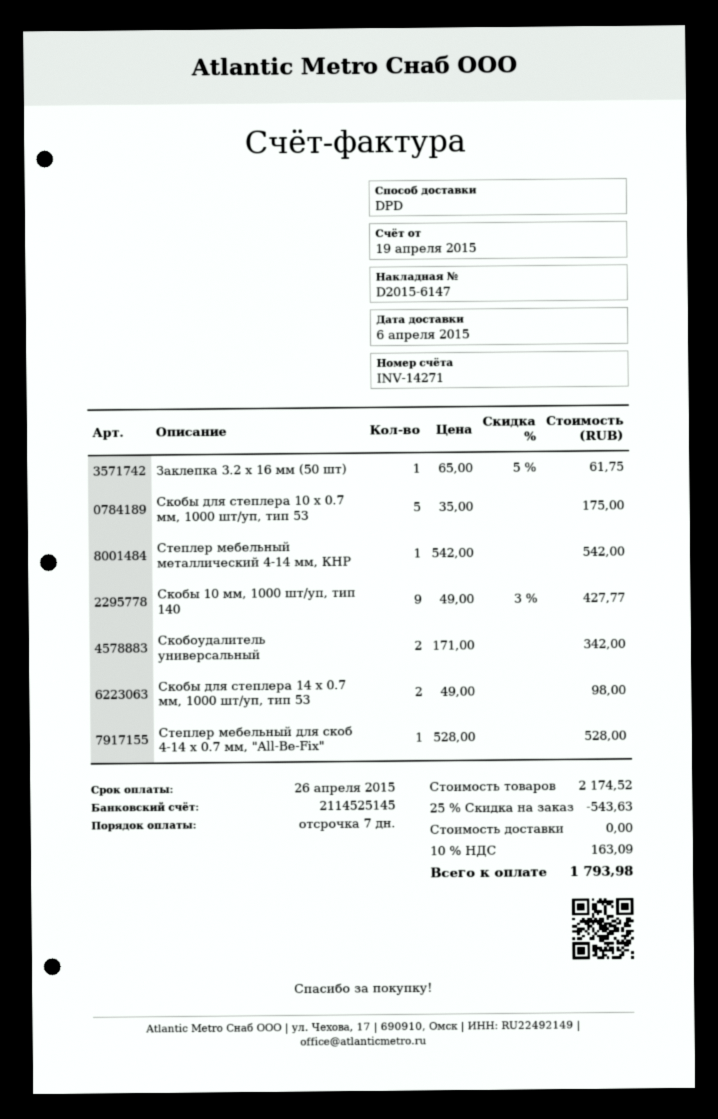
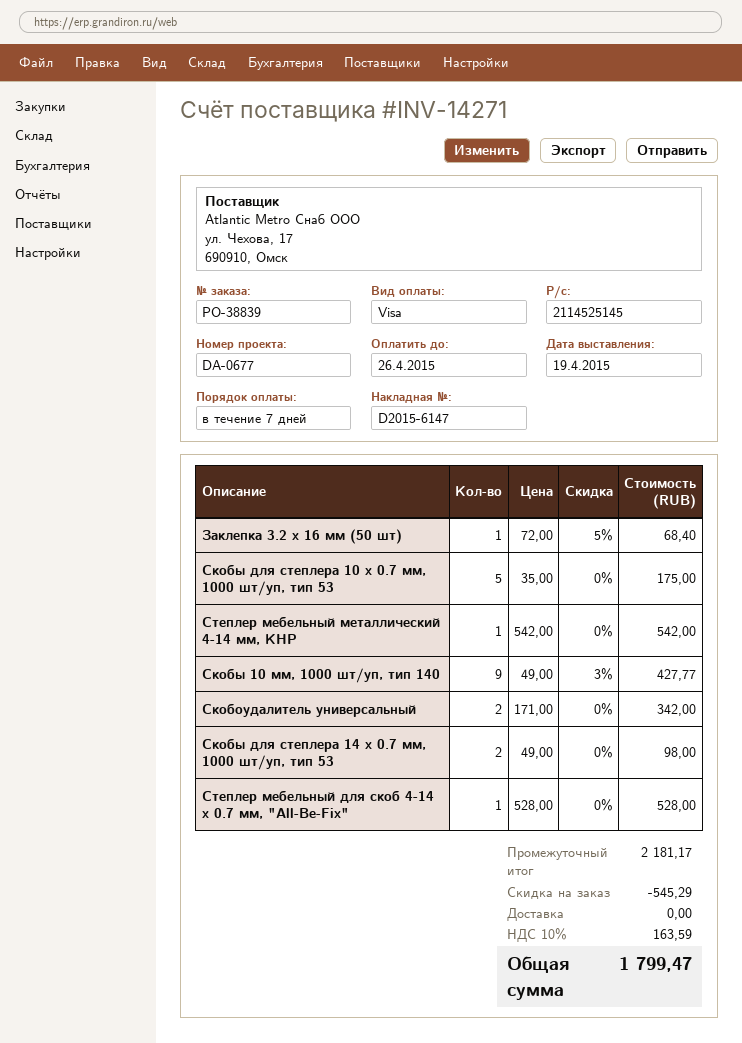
Заклепка 3.2 х 16 мм (50 шт): 1 x 65.00 - 5% = 61.75 -> 1 x 72.00 - 5% = 68.40
subtotal: 2174.52 -> 2181.17
discount: 543.63 -> 545.29
tax: 10% = 163.09 -> 10% = 163.59
total: 1793.98 -> 1799.47

